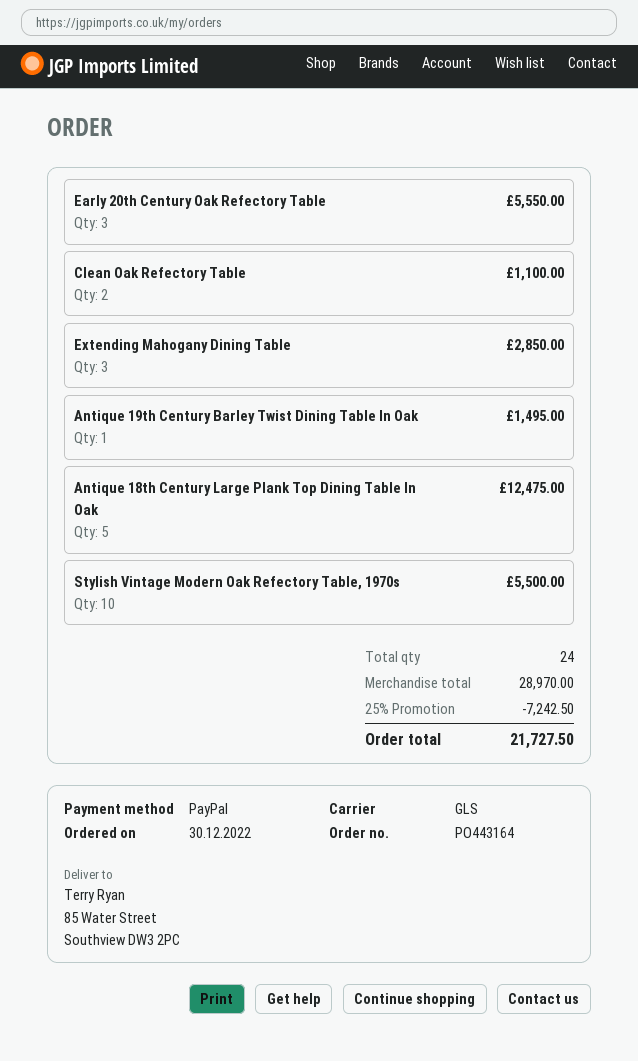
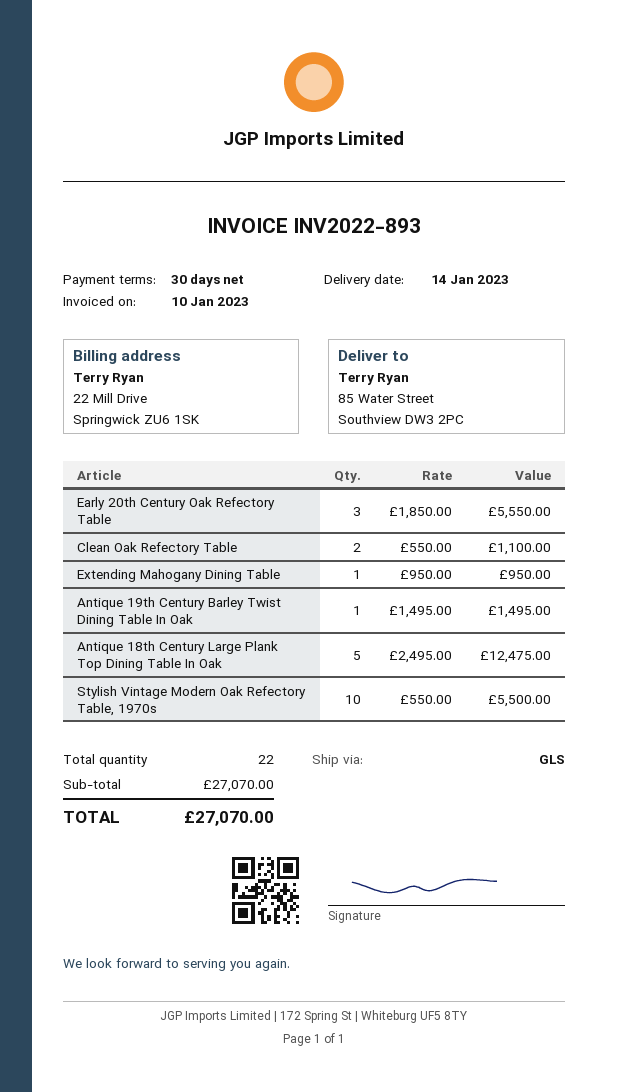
Extending Mahogany Dining Table: 3 for 2850.00 -> 1 for 950.00
total quantity: 24 -> 22
subtotal: 28970.00 -> 27070.00
discount: 25% = 7242.50 -> none
total: 21727.50 -> 27070.00

